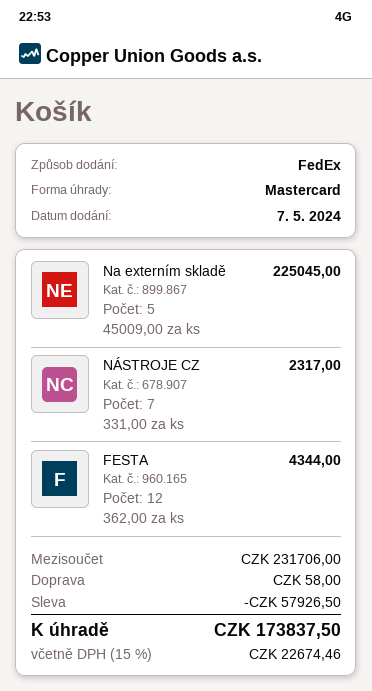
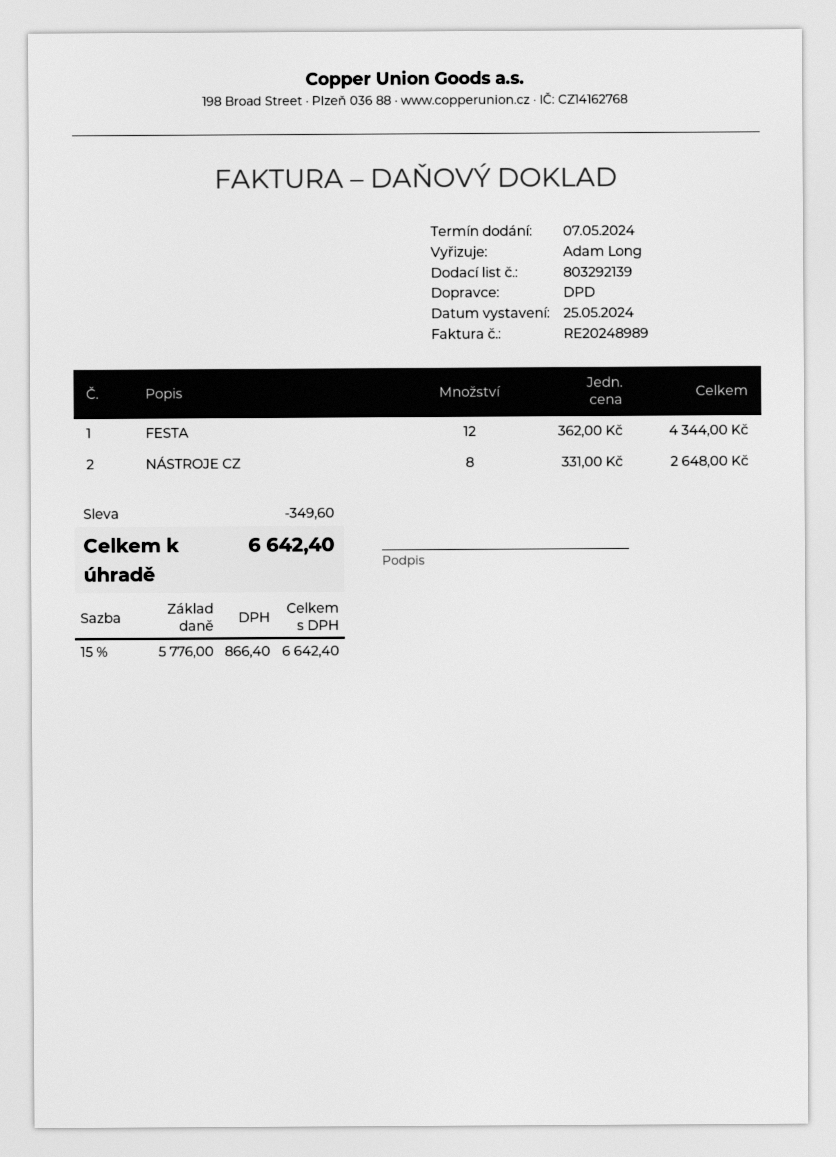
shipping method: FedEx -> DPD
Na externím skladě: 5 x 45009.00 = 225045.00 -> none
NÁSTROJE CZ: 7 x 331.00 = 2317.00 -> 8 x 331.00 = 2648.00
discount: 57926.50 -> 349.60
shipping: 58.00 -> none
tax: 15% = 22674.46 -> 15% = 866.40
total: 173837.50 -> 6642.40

